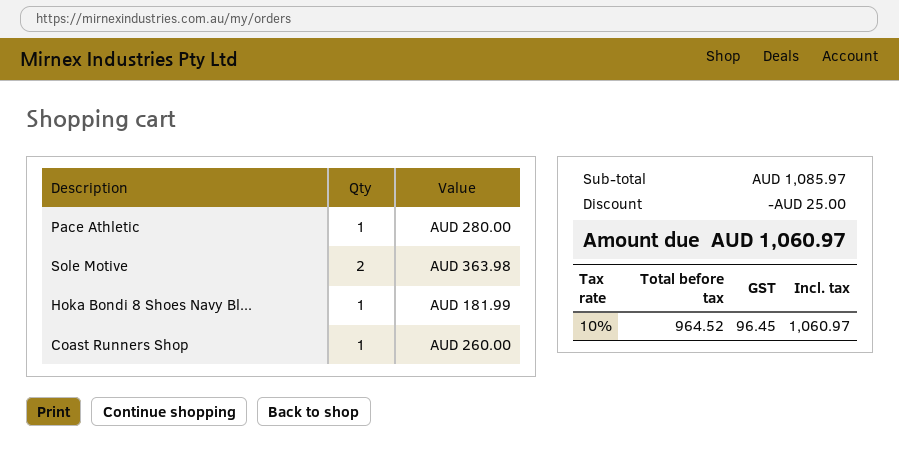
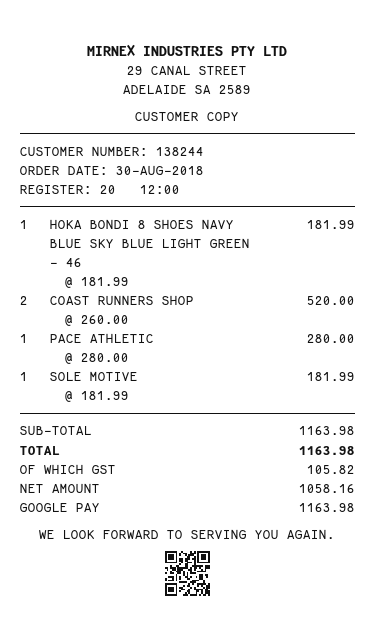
Sole Motive: 2 for 363.98 -> 1 for 181.99
Coast Runners Shop: 1 for 260.00 -> 2 for 520.00
subtotal: 1085.97 -> 1163.98
discount: 25.00 -> none
net: 964.52 -> 1058.16
tax: 96.45 -> 105.82
total: 1060.97 -> 1163.98

